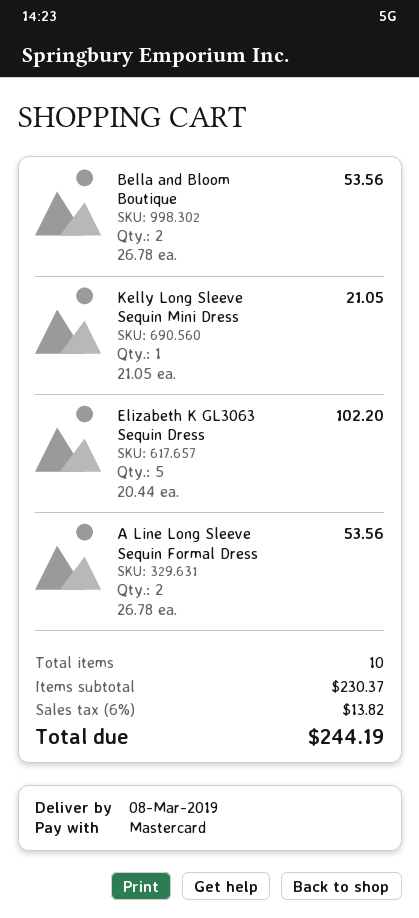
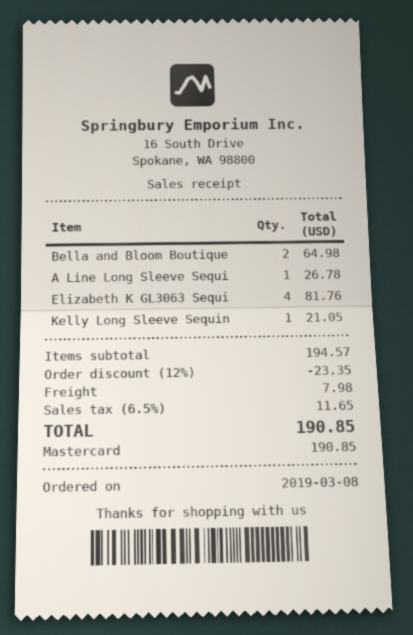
Bella and Bloom Boutique: 2 for 53.56 -> 2 for 64.98
Elizabeth K GL3063 Sequin Dress: 5 for 102.20 -> 4 for 81.76
A Line Long Sleeve Sequin Formal Dress: 2 for 53.56 -> 1 for 26.78
subtotal: 230.37 -> 194.57
discount: none -> 12% = 23.35
shipping: none -> 7.98
tax: 6% = 13.82 -> 6.5% = 11.65
total: 244.19 -> 190.85

